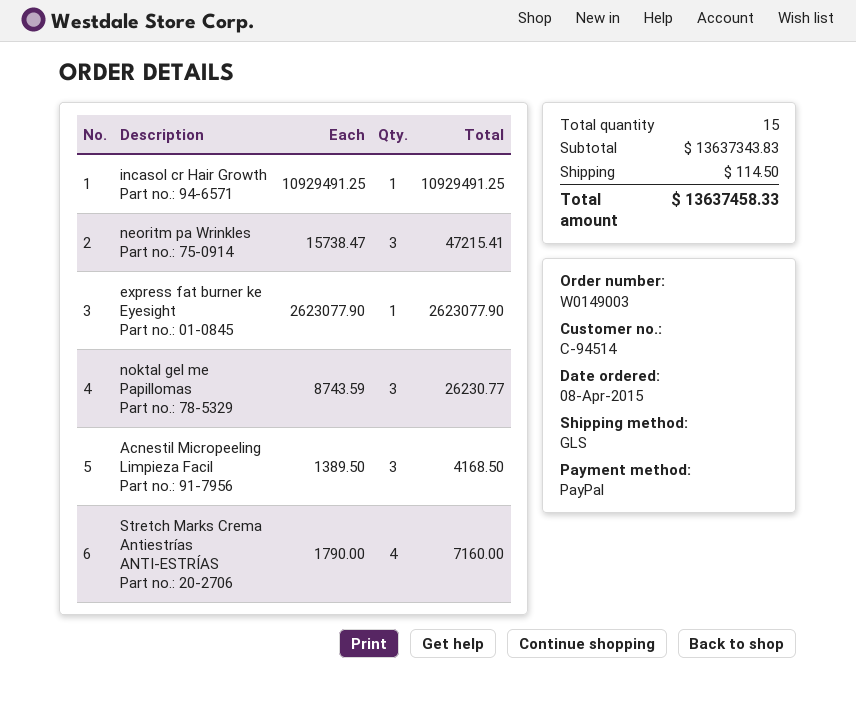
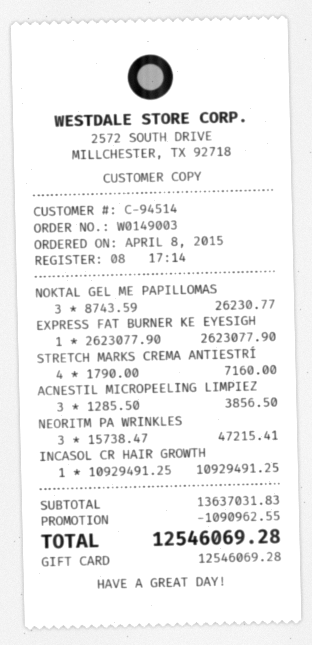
payment method: PayPal -> gift card
Acnestil Micropeeling Limpieza Facil: 3 x 1389.50 = 4168.50 -> 3 x 1285.50 = 3856.50
subtotal: 13637343.83 -> 13637031.83
discount: none -> 1090962.55
shipping: 114.50 -> none
total: 13637458.33 -> 12546069.28

